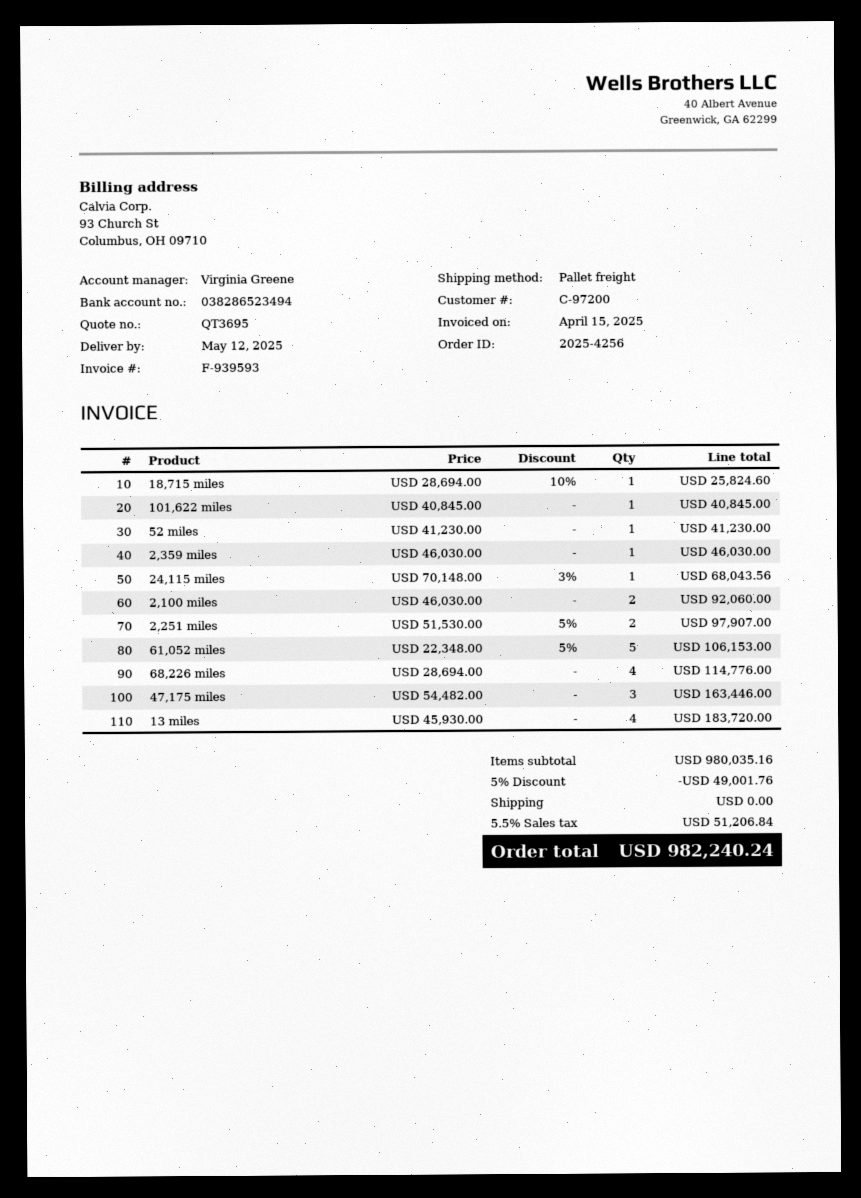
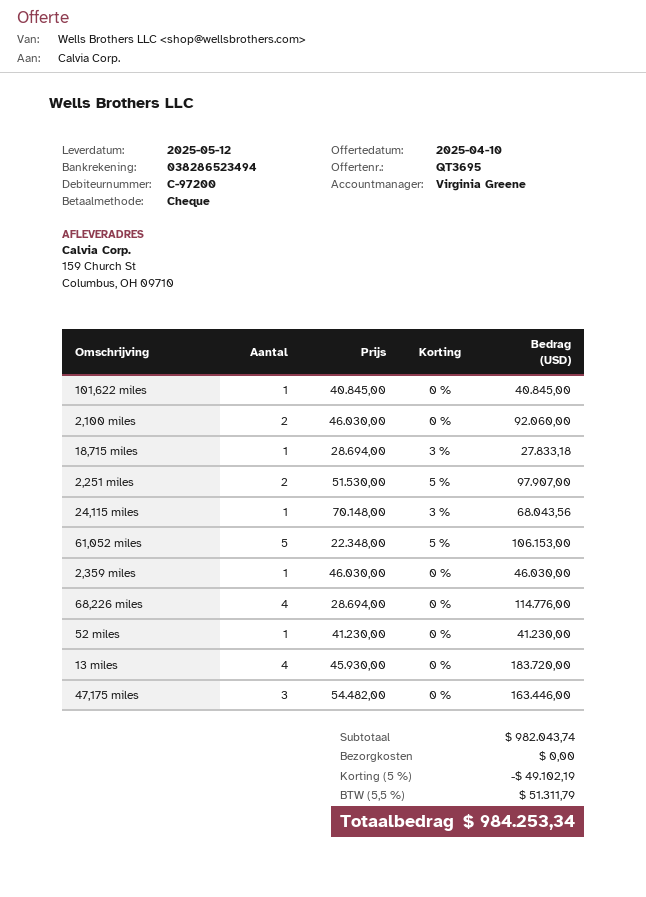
18,715 miles: 1 x 28694.00 - 10% = 25824.60 -> 1 x 28694.00 - 3% = 27833.18
subtotal: 980035.16 -> 982043.74
discount: 5% = 49001.76 -> 5% = 49102.19
tax: 5.5% = 51206.84 -> 5.5% = 51311.79
total: 982240.24 -> 984253.34

